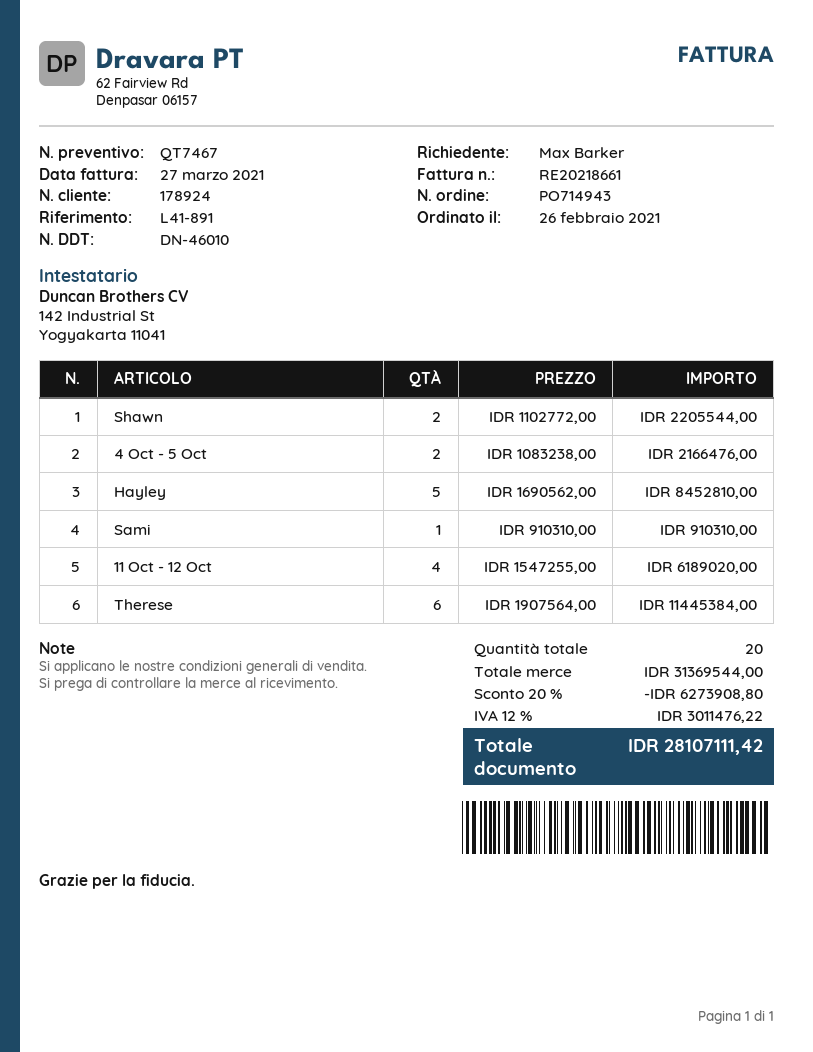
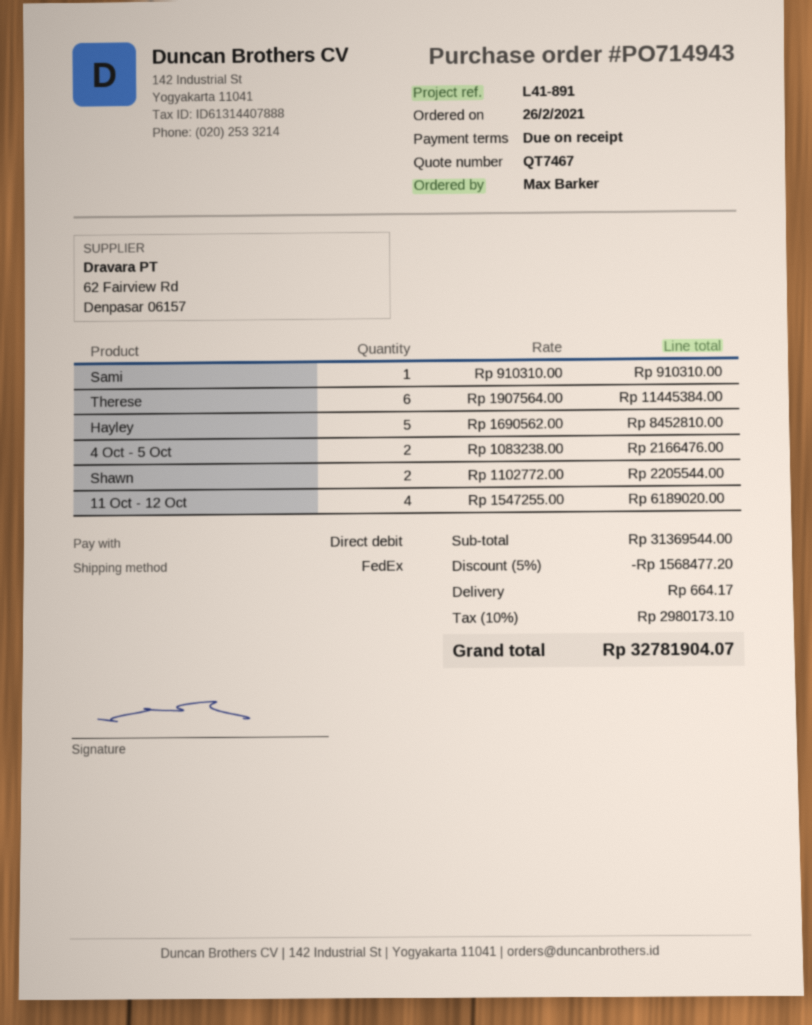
discount: 20% = 6273908.80 -> 5% = 1568477.20
shipping: none -> 664.17
tax: 12% = 3011476.22 -> 10% = 2980173.10
total: 28107111.42 -> 32781904.07

